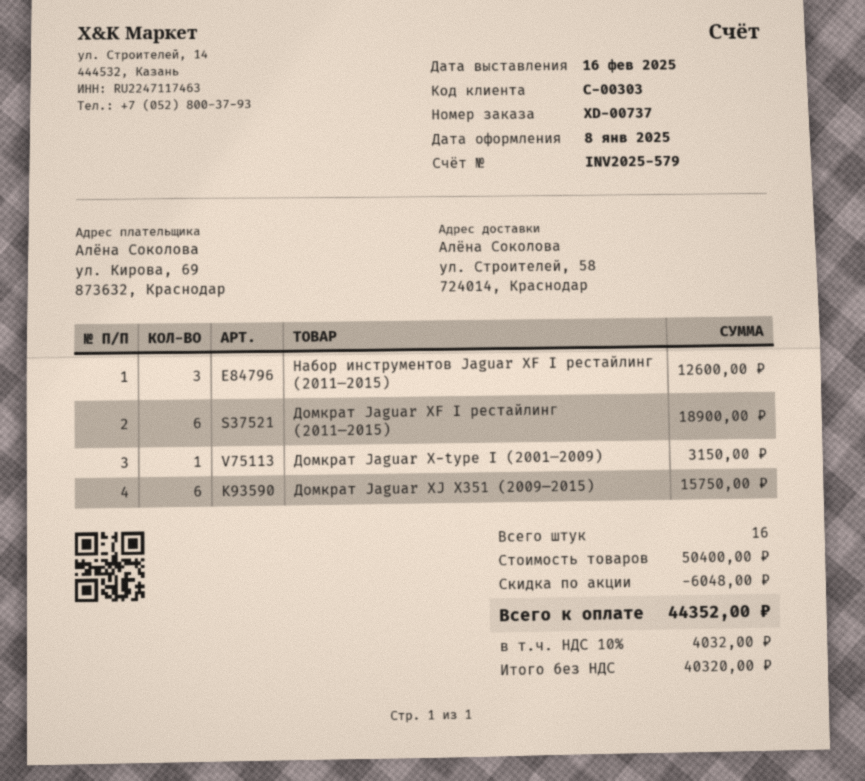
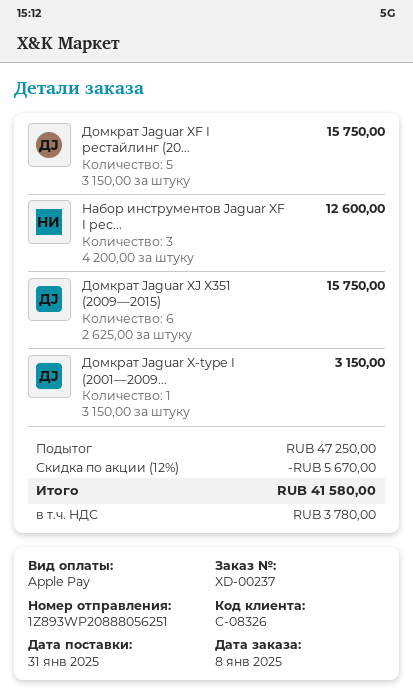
order number: XD-00737 -> XD-00237
customer number: C-00303 -> C-08326
Домкрат Jaguar XF I рестайлинг (2011—2015): 6 for 18900.00 -> 5 for 15750.00
subtotal: 50400.00 -> 47250.00
discount: 6048.00 -> 5670.00
tax: 4032.00 -> 3780.00
total: 44352.00 -> 41580.00

